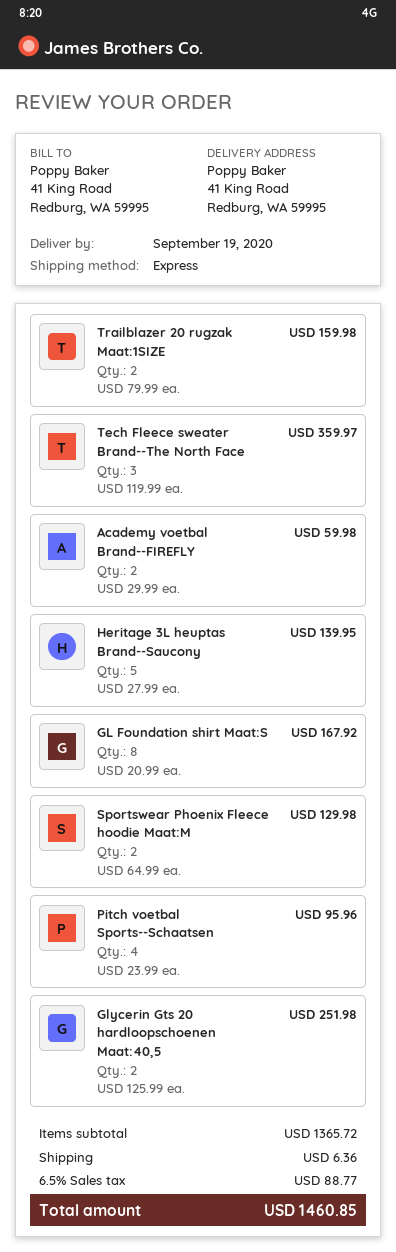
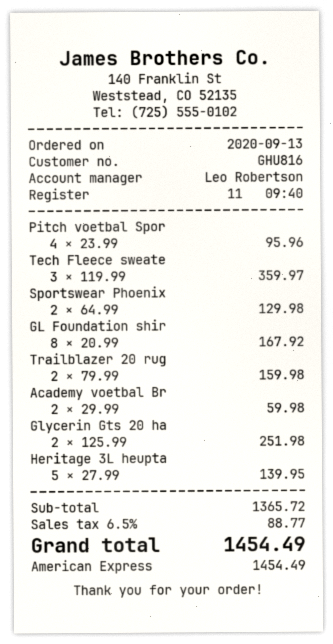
shipping: 6.36 -> none
total: 1460.85 -> 1454.49

